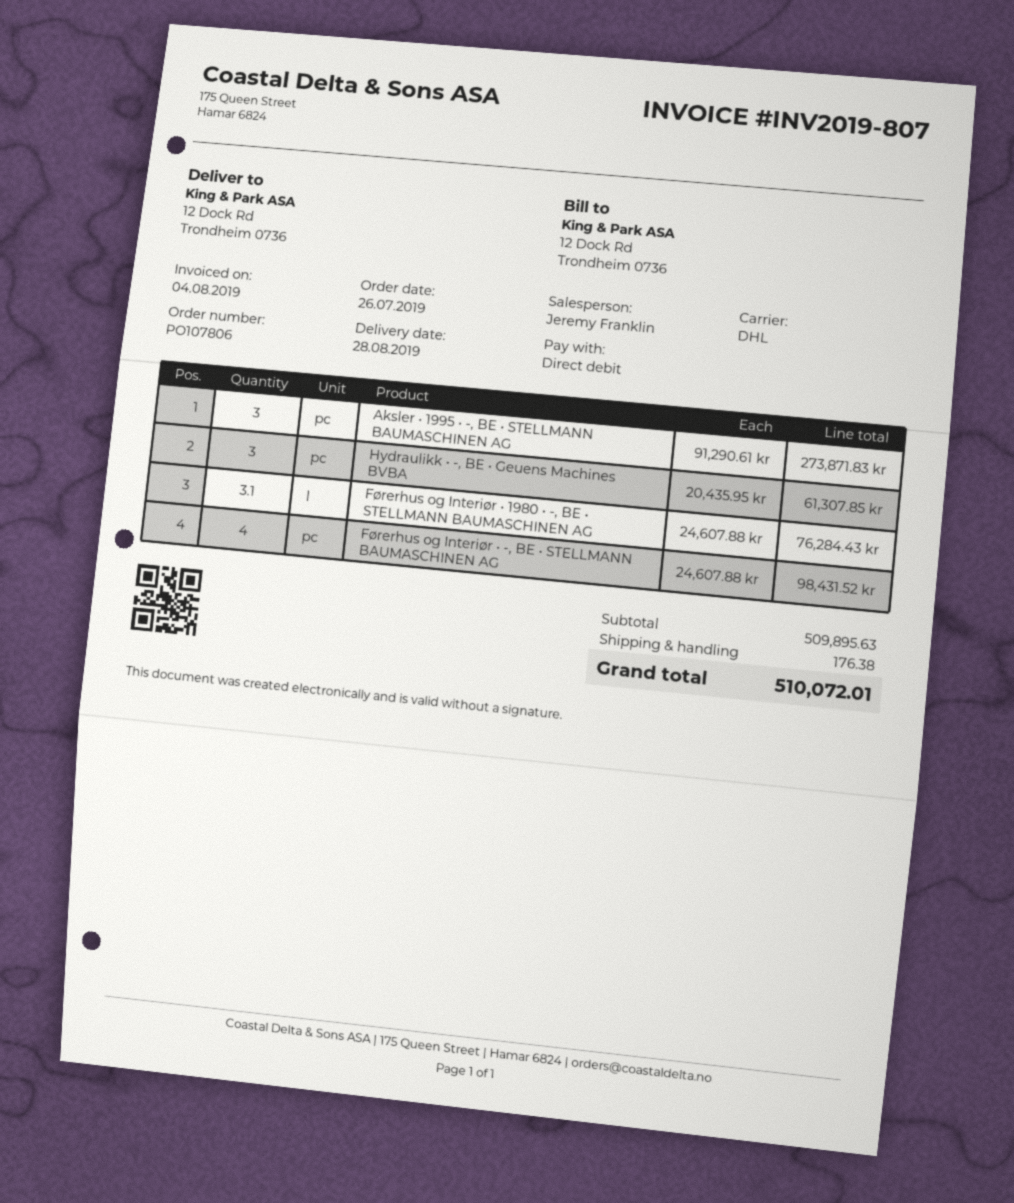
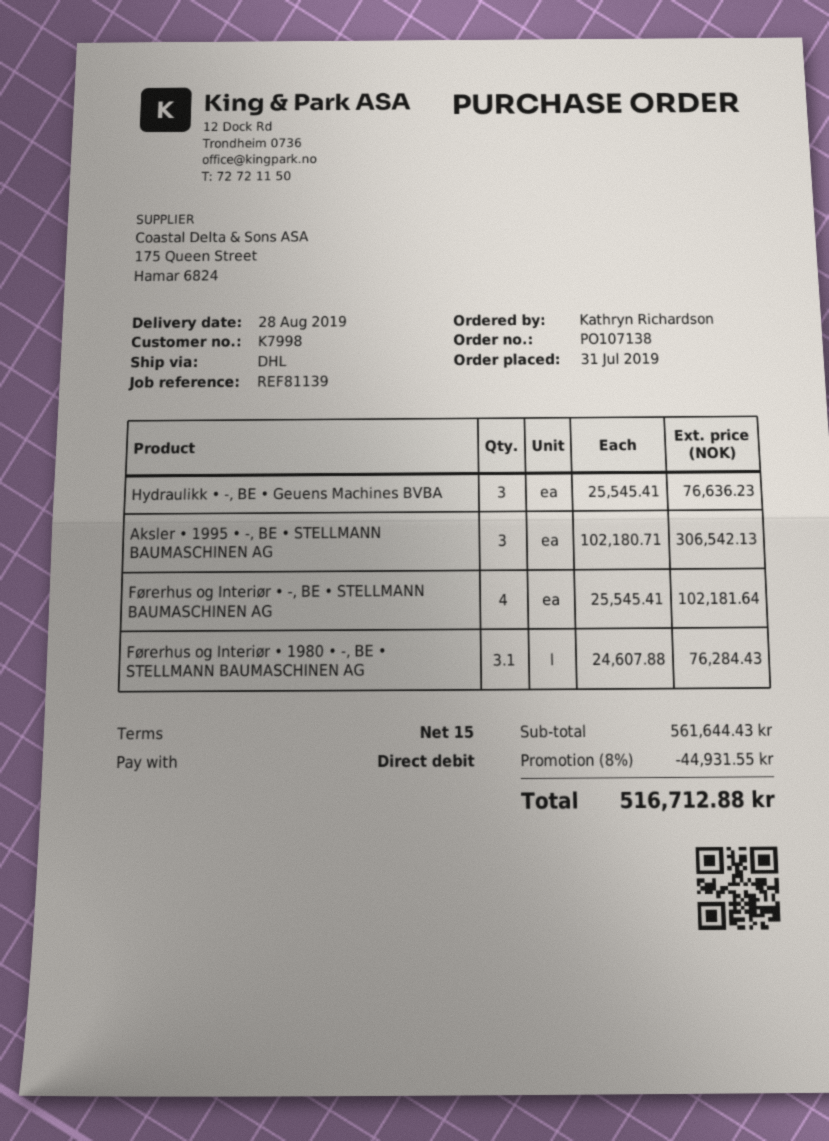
order number: PO107806 -> PO107138
order date: 2019-07-26 -> 2019-07-31
Aksler • 1995 • -, BE • STELLMANN BAUMASCHINEN AG: 3 x 91290.61 = 273871.83 -> 3 x 102180.71 = 306542.13
Hydraulikk • -, BE • Geuens Machines BVBA: 3 x 20435.95 = 61307.85 -> 3 x 25545.41 = 76636.23
Førerhus og Interiør • -, BE • STELLMANN BAUMASCHINEN AG: 4 x 24607.88 = 98431.52 -> 4 x 25545.41 = 102181.64
subtotal: 509895.63 -> 561644.43
discount: none -> 8% = 44931.55
shipping: 176.38 -> none
total: 510072.01 -> 516712.88

